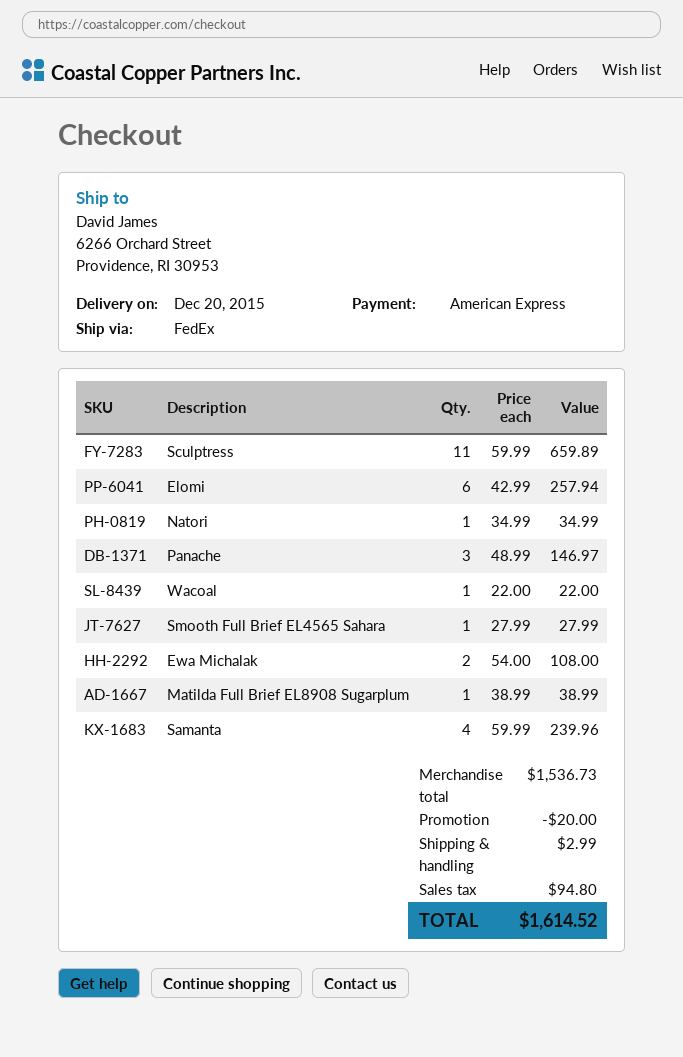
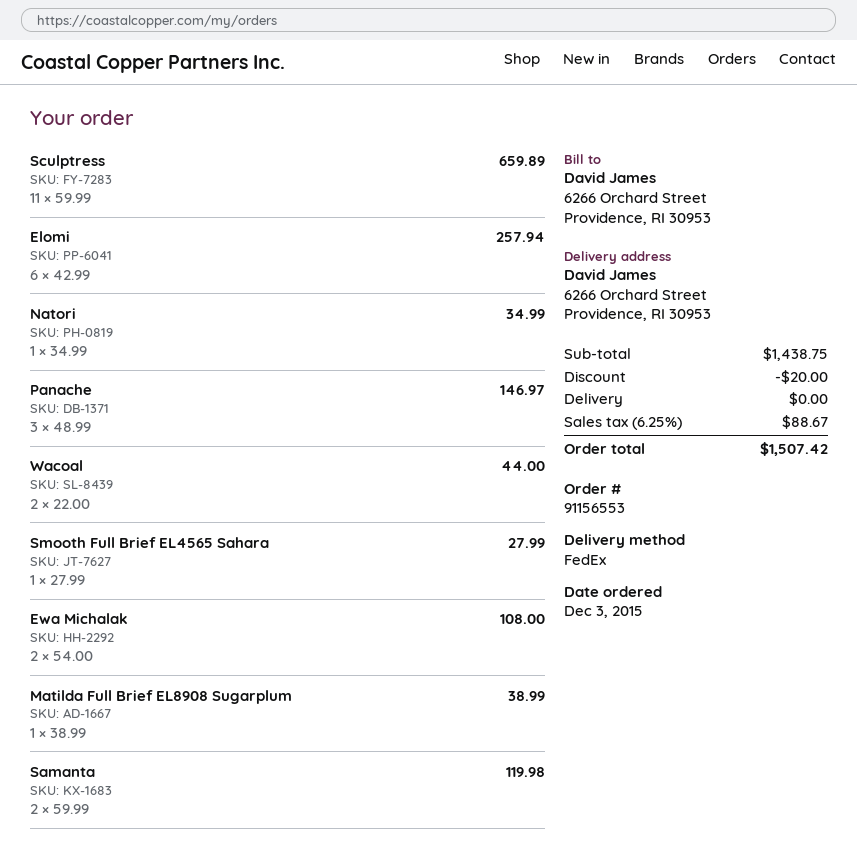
Wacoal: 1 x 22.00 = 22.00 -> 2 x 22.00 = 44.00
Samanta: 4 x 59.99 = 239.96 -> 2 x 59.99 = 119.98
subtotal: 1536.73 -> 1438.75
shipping: 2.99 -> 0.00
tax: 94.80 -> 88.67
total: 1614.52 -> 1507.42

